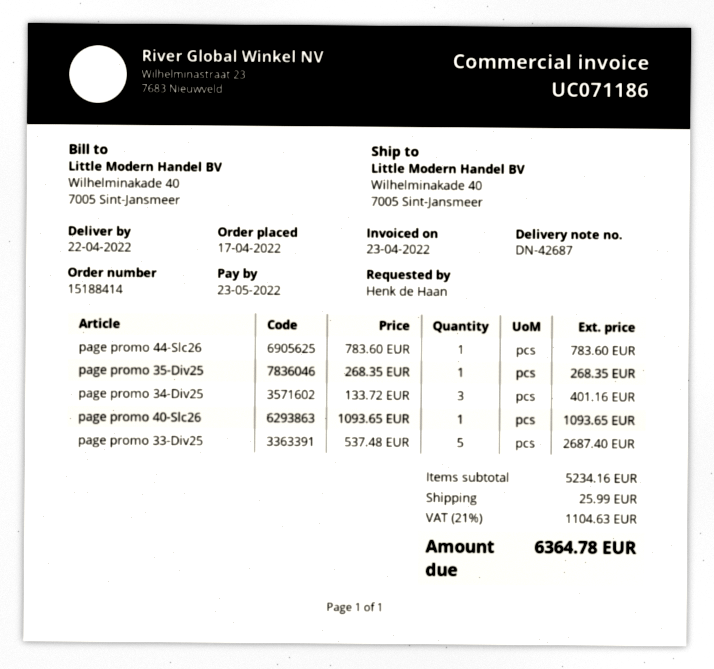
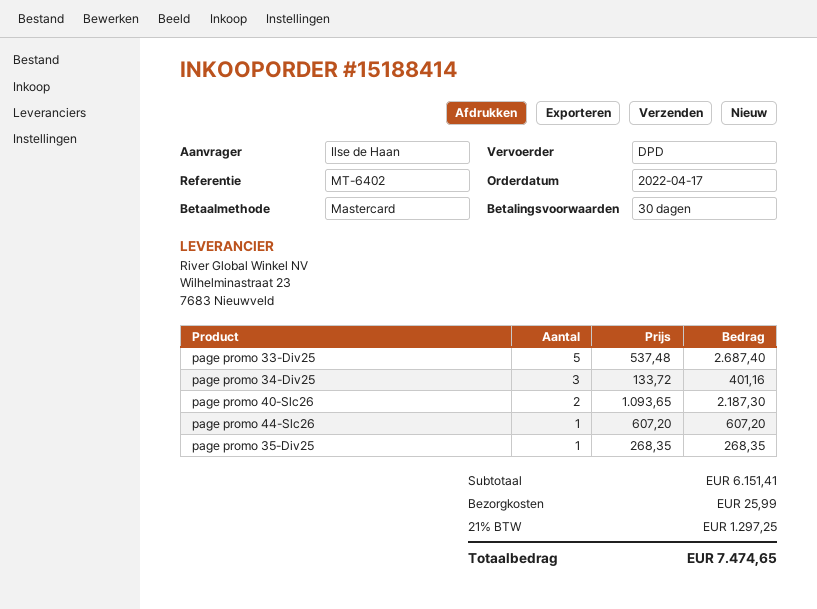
ordered by: Henk de Haan -> Ilse de Haan
page promo 44-Slc26: 1 x 783.60 = 783.60 -> 1 x 607.20 = 607.20
page promo 40-Slc26: 1 x 1093.65 = 1093.65 -> 2 x 1093.65 = 2187.30
subtotal: 5234.16 -> 6151.41
tax: 21% = 1104.63 -> 21% = 1297.25
total: 6364.78 -> 7474.65

